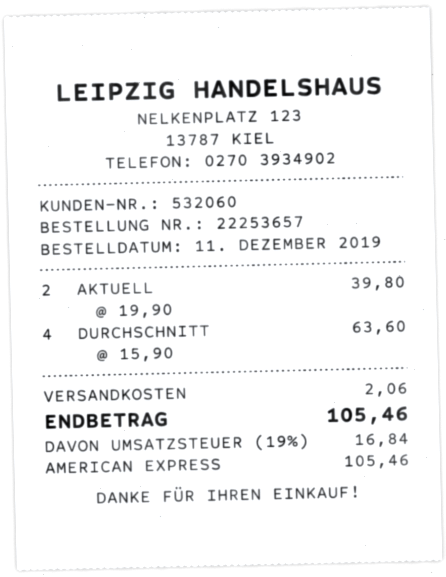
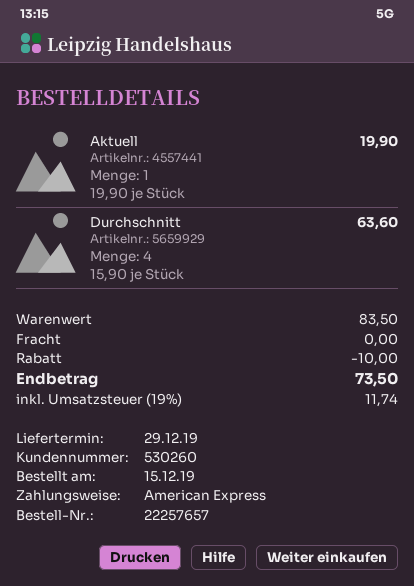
order number: 22253657 -> 22257657
order date: 2019-12-11 -> 2019-12-15
customer number: 532060 -> 530260
AKTUELL: 2 x 19.90 = 39.80 -> 1 x 19.90 = 19.90
discount: none -> 10.00
shipping: 2.06 -> 0.00
tax: 19% = 16.84 -> 19% = 11.74
total: 105.46 -> 73.50

